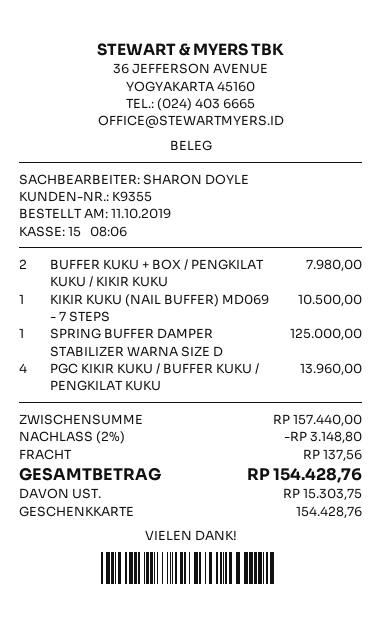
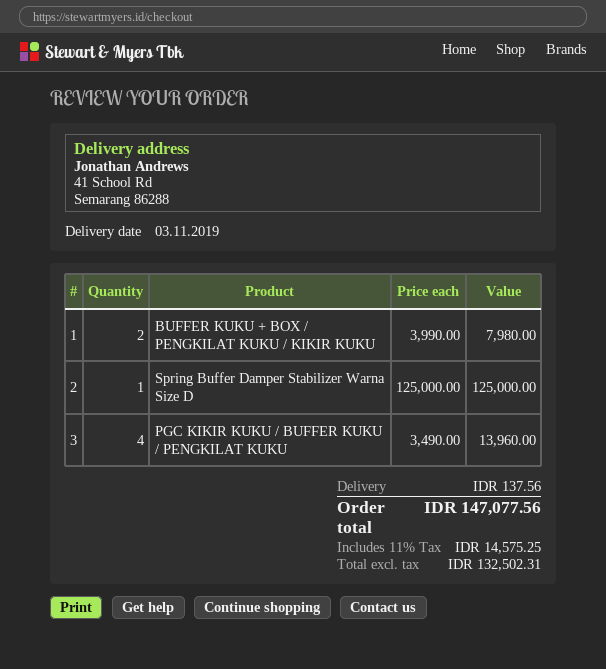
KIKIR KUKU (NAIL BUFFER) MD069 - 7 STEPS: 1 for 10500.00 -> none
discount: 2% = 3148.80 -> none
tax: 15303.75 -> 14575.25
total: 154428.76 -> 147077.56

